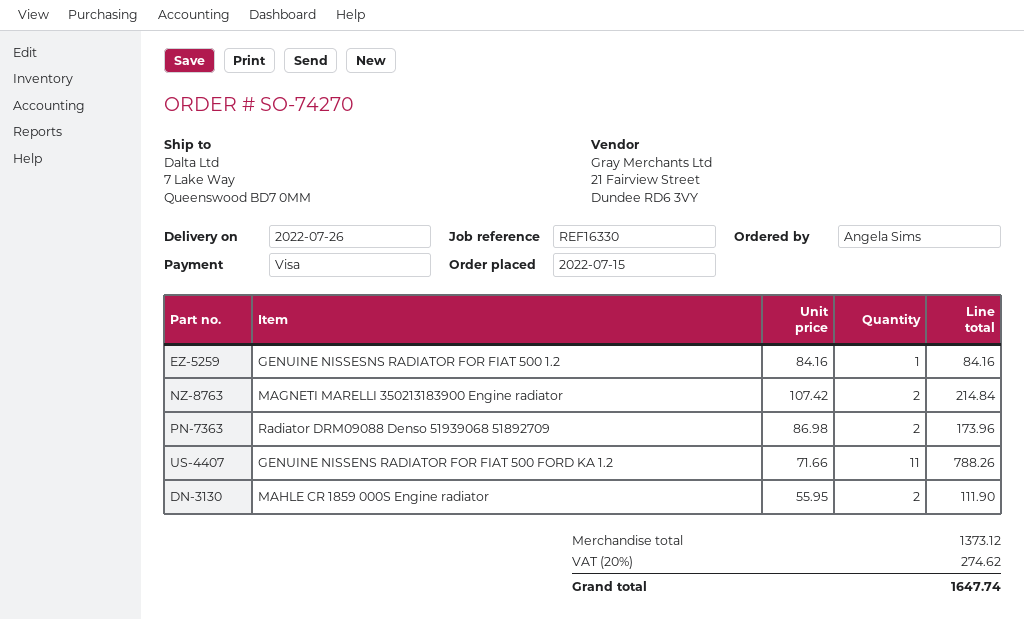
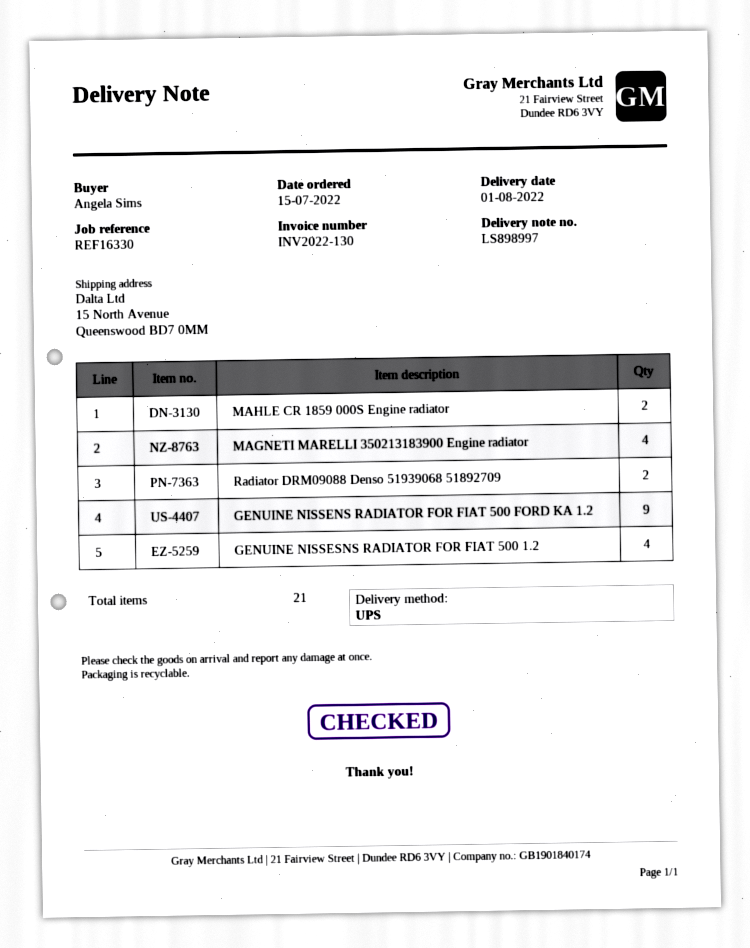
delivery date: 2022-07-26 -> 2022-08-01
ship to: 7 Lake Way, Queenswood BD7 0MM -> 15 North Avenue, Queenswood BD7 0MM
GENUINE NISSESNS RADIATOR FOR FIAT 500 1.2: 1 -> 4
MAGNETI MARELLI 350213183900 Engine radiator: 2 -> 4
GENUINE NISSENS RADIATOR FOR FIAT 500 FORD KA 1.2: 11 -> 9

